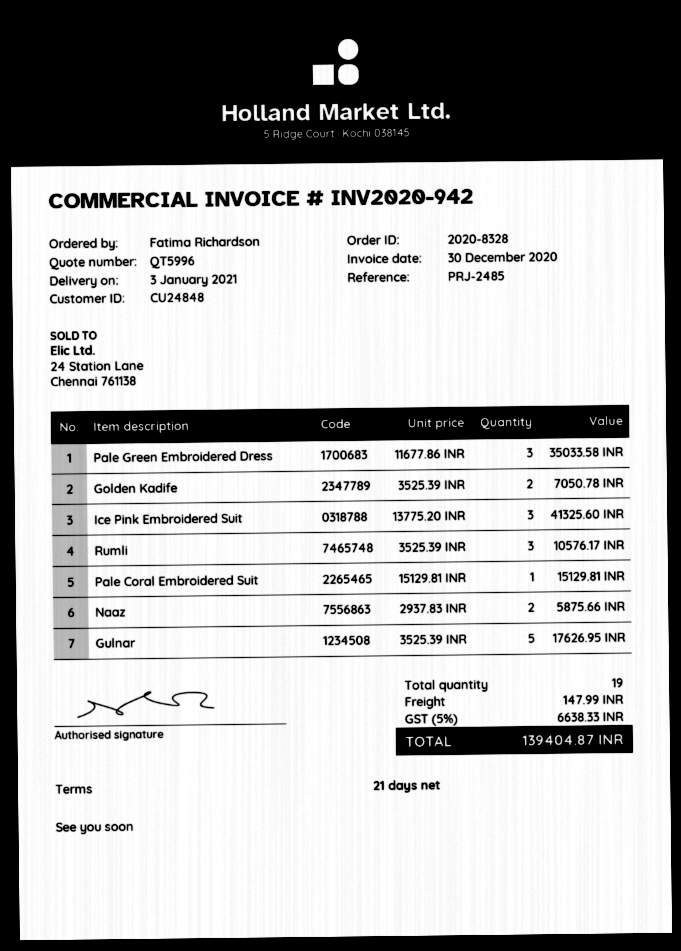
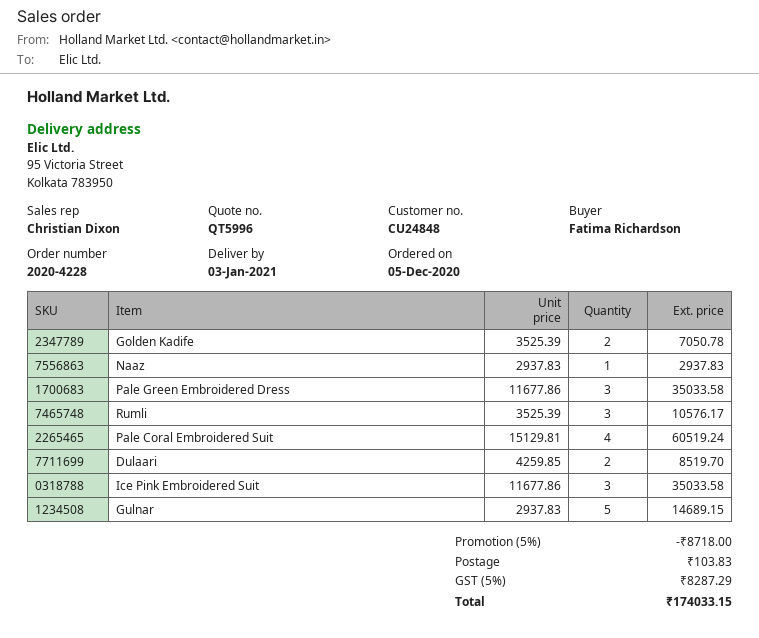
order number: 2020-8328 -> 2020-4228
Ice Pink Embroidered Suit: 3 x 13775.20 = 41325.60 -> 3 x 11677.86 = 35033.58
Pale Coral Embroidered Suit: 1 x 15129.81 = 15129.81 -> 4 x 15129.81 = 60519.24
Naaz: 2 x 2937.83 = 5875.66 -> 1 x 2937.83 = 2937.83
Gulnar: 5 x 3525.39 = 17626.95 -> 5 x 2937.83 = 14689.15
Dulaari: none -> 2 x 4259.85 = 8519.70
discount: none -> 5% = 8718.00
shipping: 147.99 -> 103.83
tax: 5% = 6638.33 -> 5% = 8287.29
total: 139404.87 -> 174033.15

